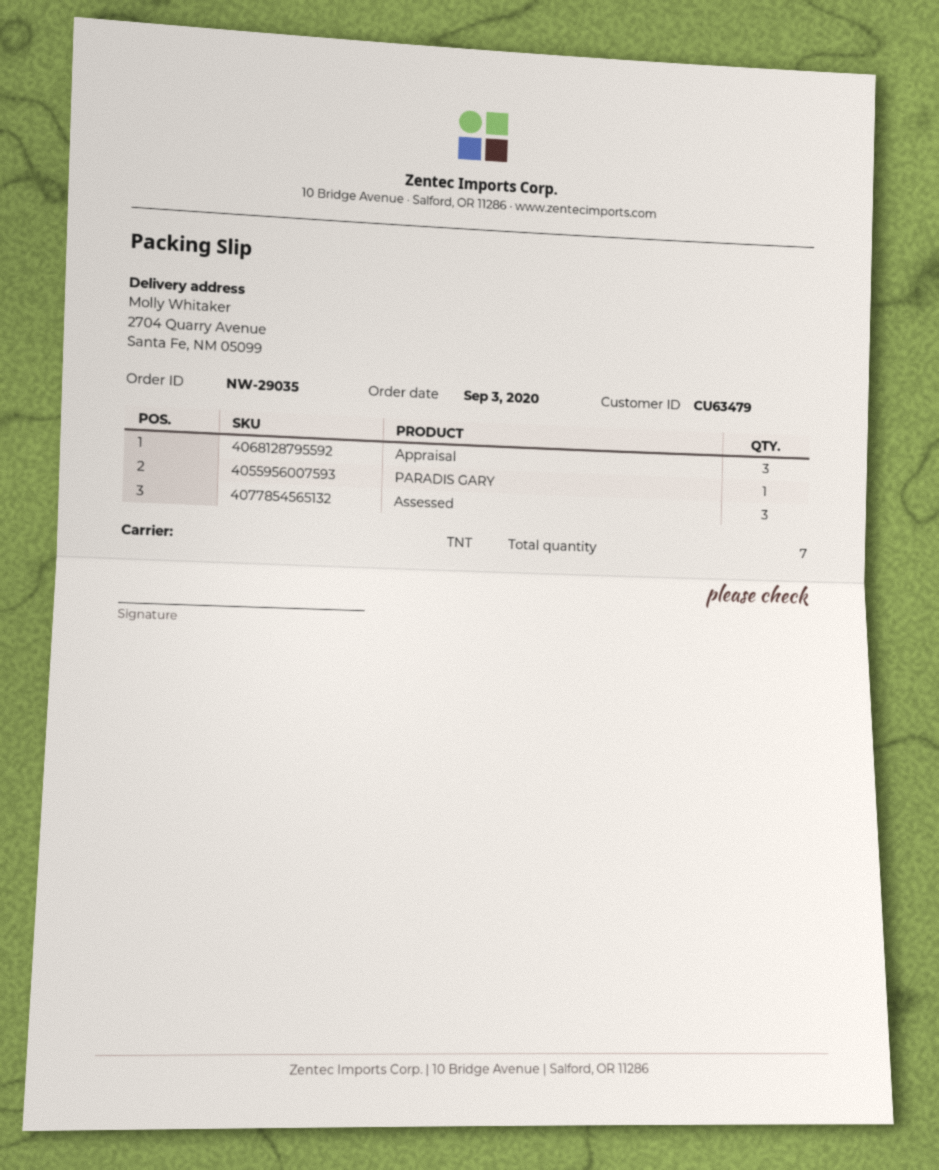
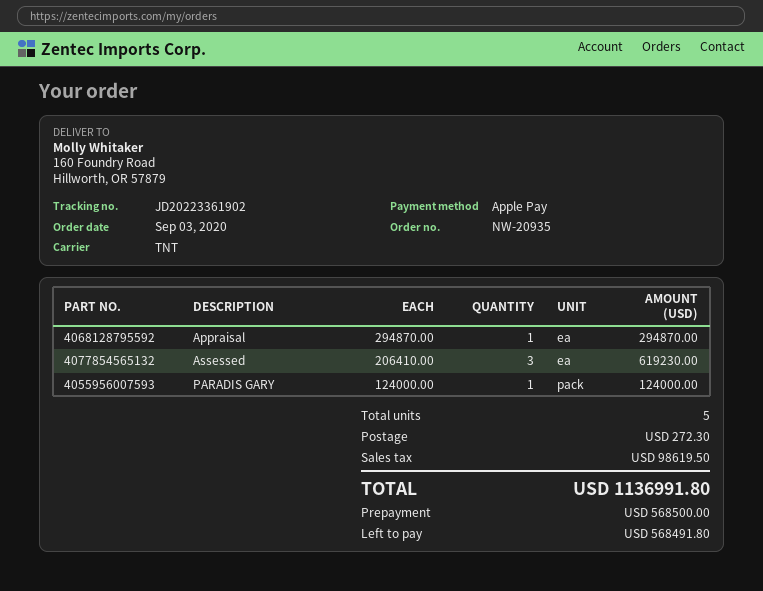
order number: NW-29035 -> NW-20935
ship to: 2704 Quarry Avenue, Santa Fe, NM 05099 -> 160 Foundry Road, Hillworth, OR 57879
Appraisal: 3 -> 1
total quantity: 7 -> 5

